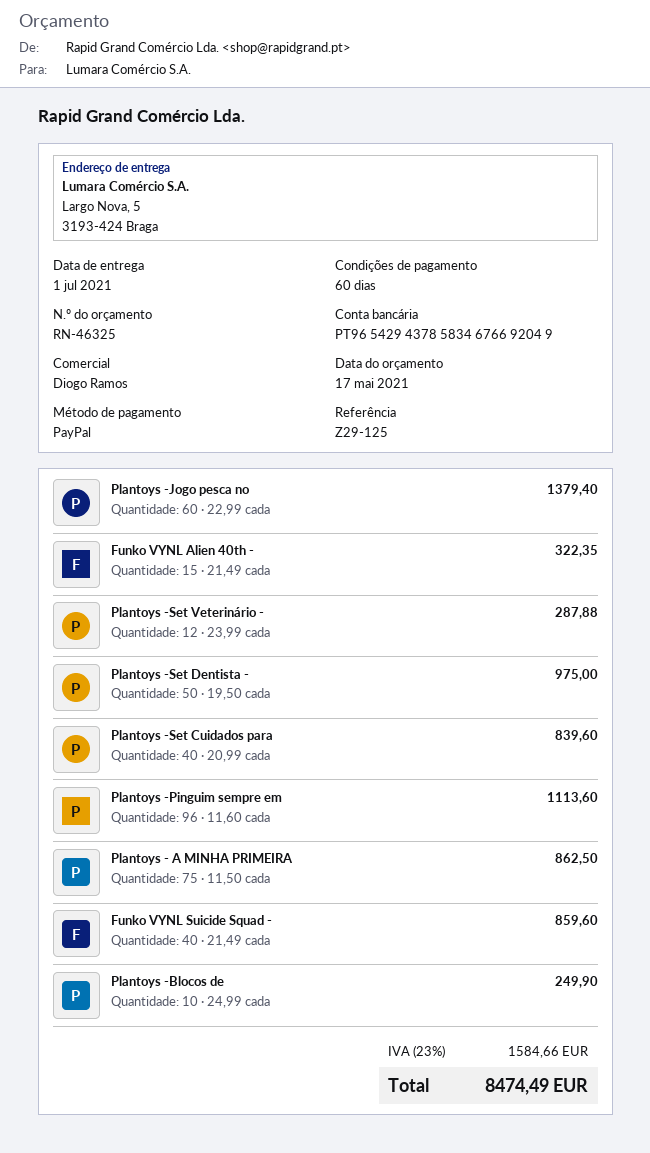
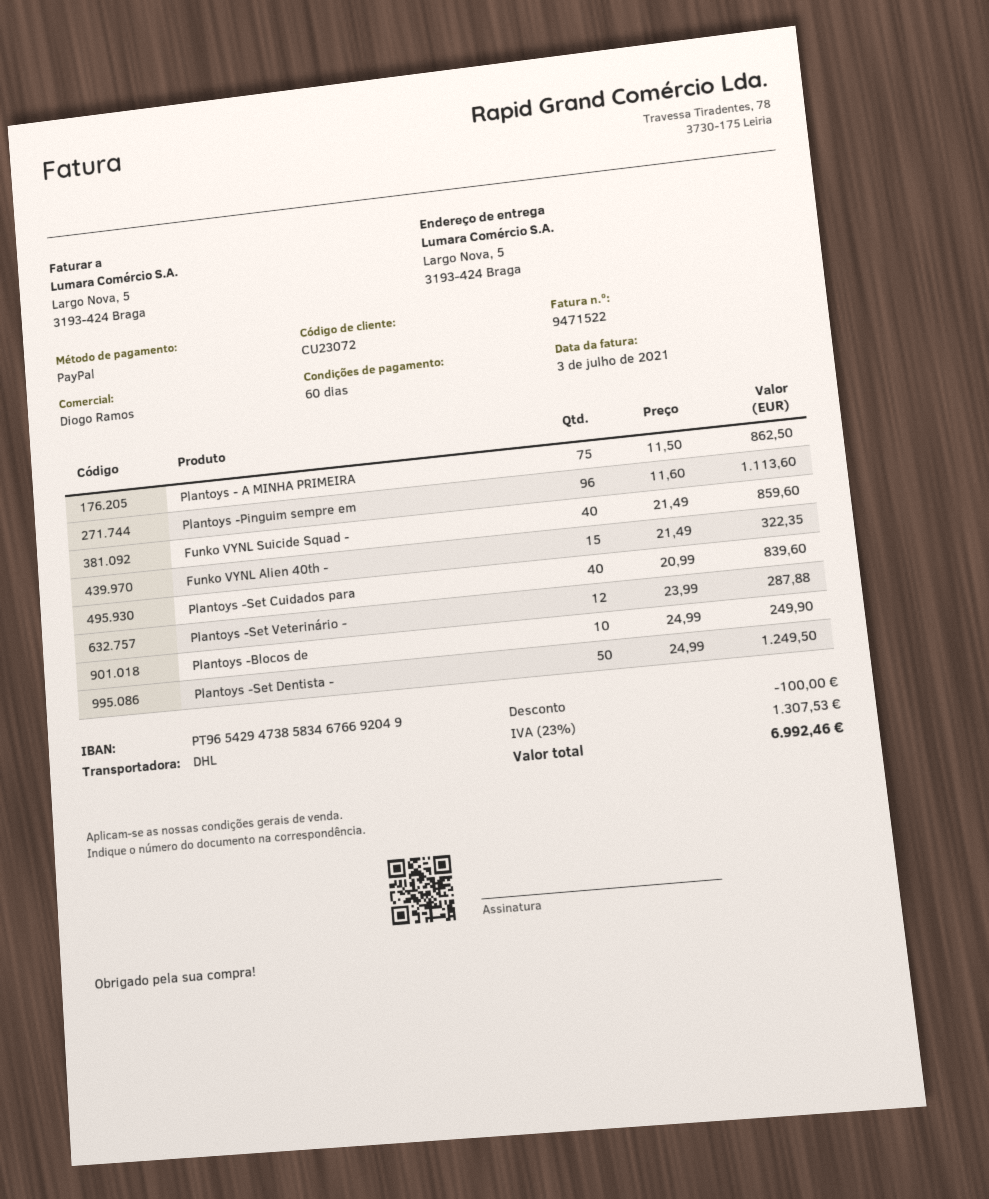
bank account: PT96542943785834676692049 -> PT96542947385834676692049
Plantoys -Jogo pesca no: 60 x 22.99 = 1379.40 -> none
Plantoys -Set Dentista -: 50 x 19.50 = 975.00 -> 50 x 24.99 = 1249.50
discount: none -> 100.00
tax: 23% = 1584.66 -> 23% = 1307.53
total: 8474.49 -> 6992.46

